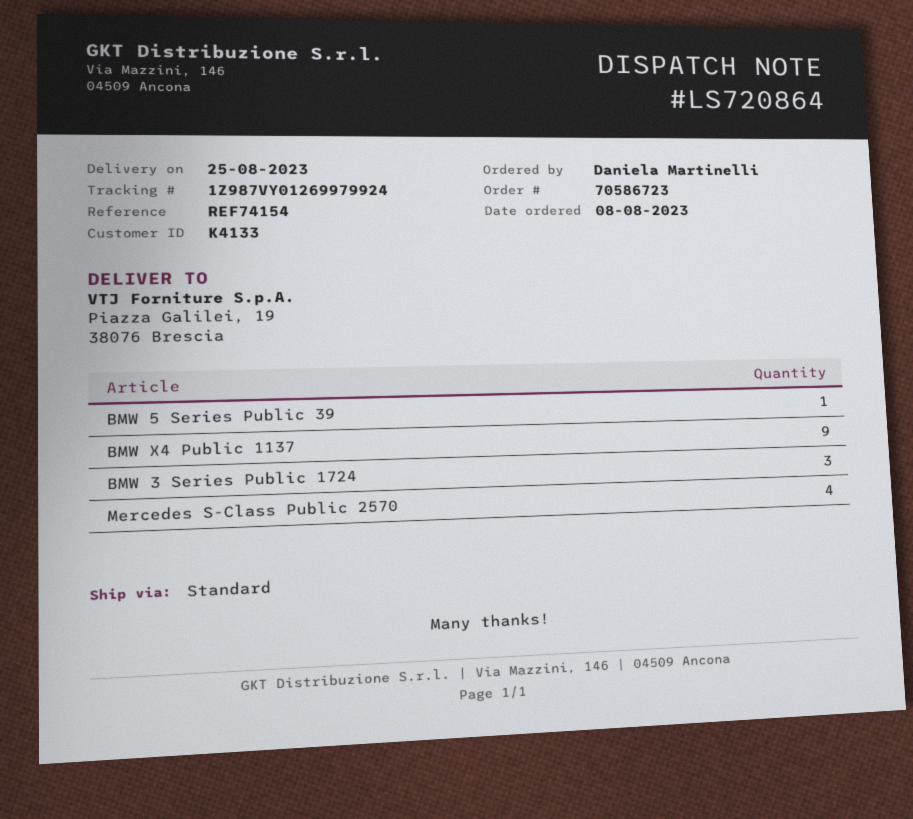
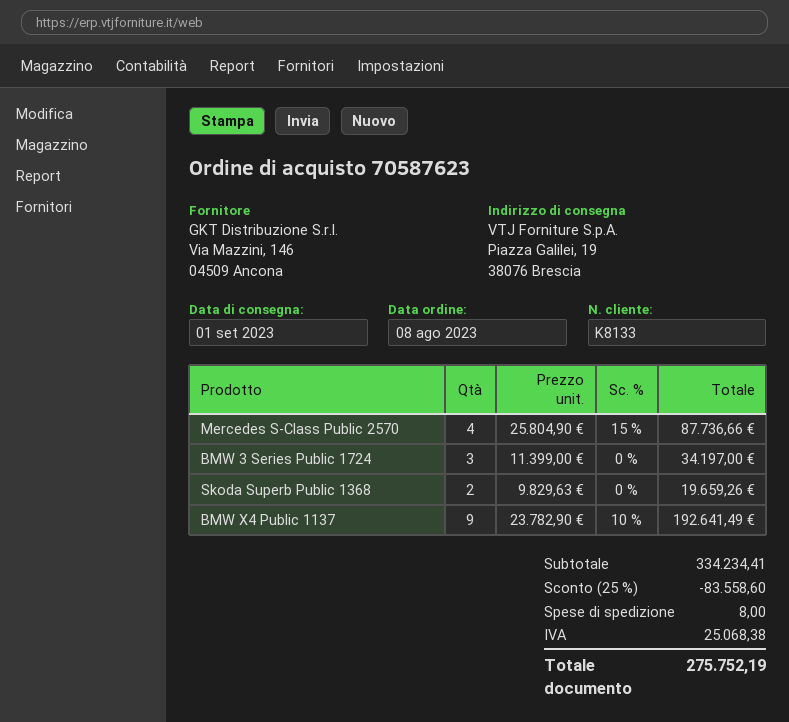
order number: 70586723 -> 70587623
delivery date: 2023-08-25 -> 2023-09-01
customer number: K4133 -> K8133
BMW 5 Series Public 39: 1 -> none
Skoda Superb Public 1368: none -> 2

